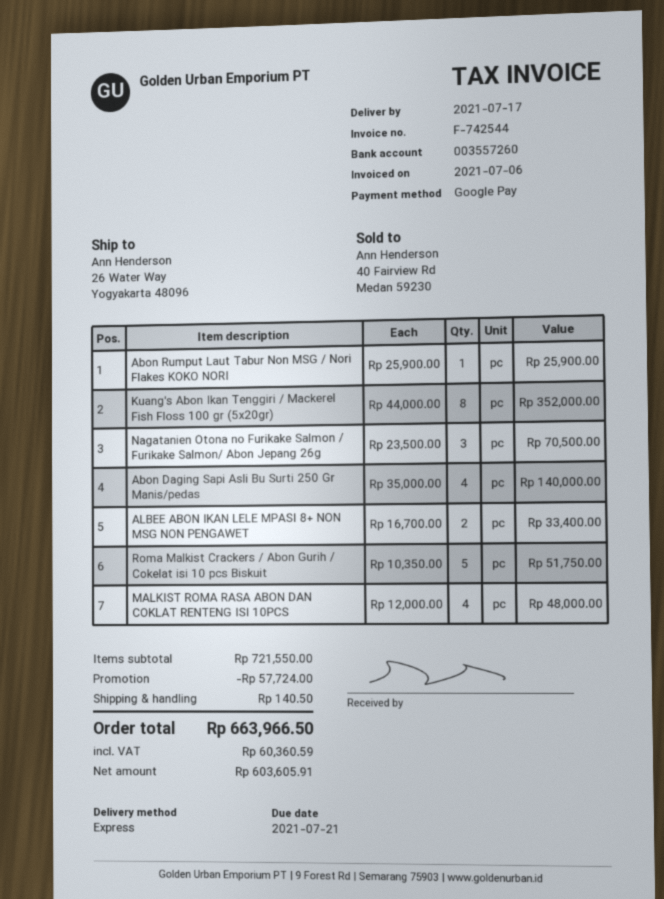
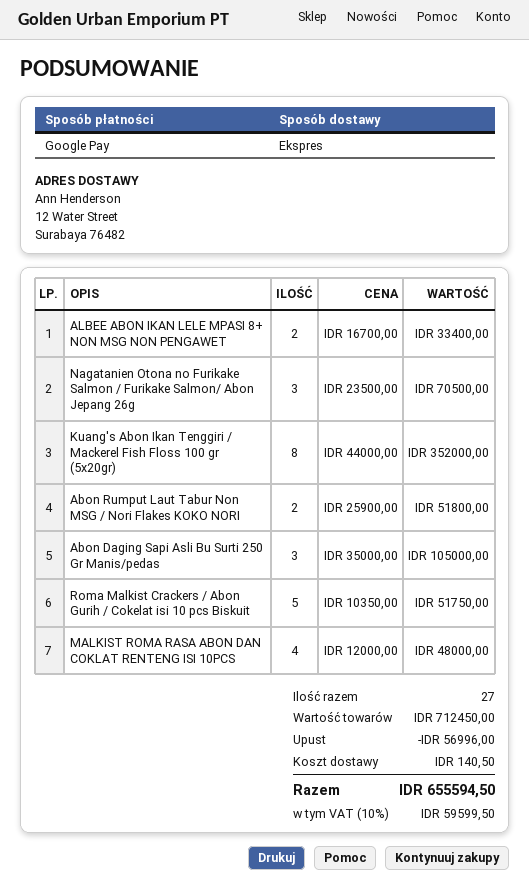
ship to: 26 Water Way, Yogyakarta 48096 -> 12 Water Street, Surabaya 76482
Abon Rumput Laut Tabur Non MSG / Nori Flakes KOKO NORI: 1 x 25900.00 = 25900.00 -> 2 x 25900.00 = 51800.00
Abon Daging Sapi Asli Bu Surti 250 Gr Manis/pedas: 4 x 35000.00 = 140000.00 -> 3 x 35000.00 = 105000.00
subtotal: 721550.00 -> 712450.00
discount: 57724.00 -> 56996.00
tax: 60360.59 -> 59599.50
total: 663966.50 -> 655594.50

